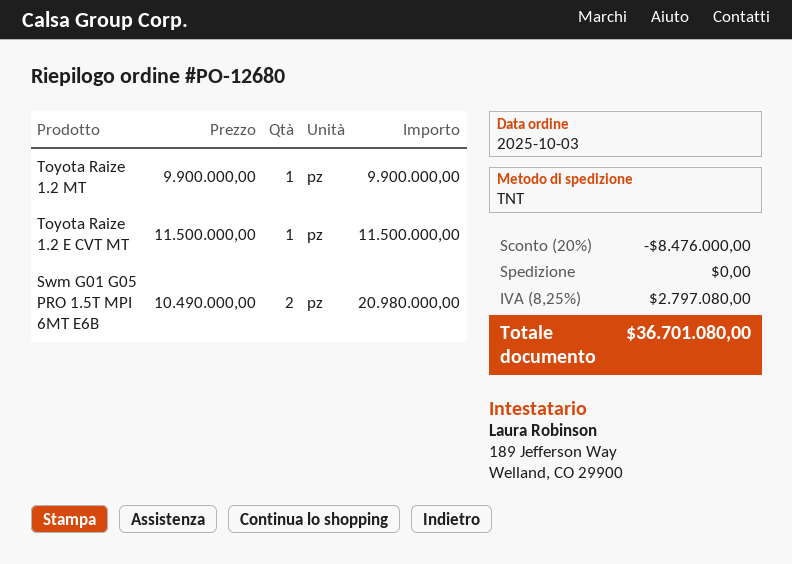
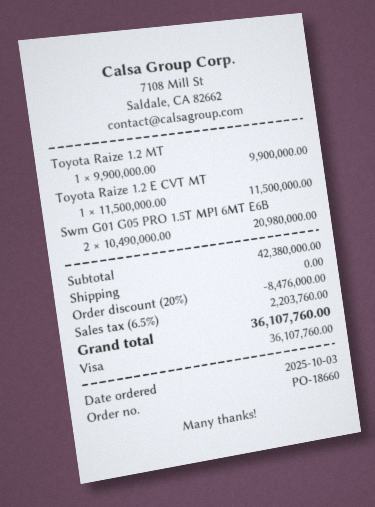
order number: PO-12680 -> PO-18660
tax: 8.25% = 2797080.00 -> 6.5% = 2203760.00
total: 36701080.00 -> 36107760.00

